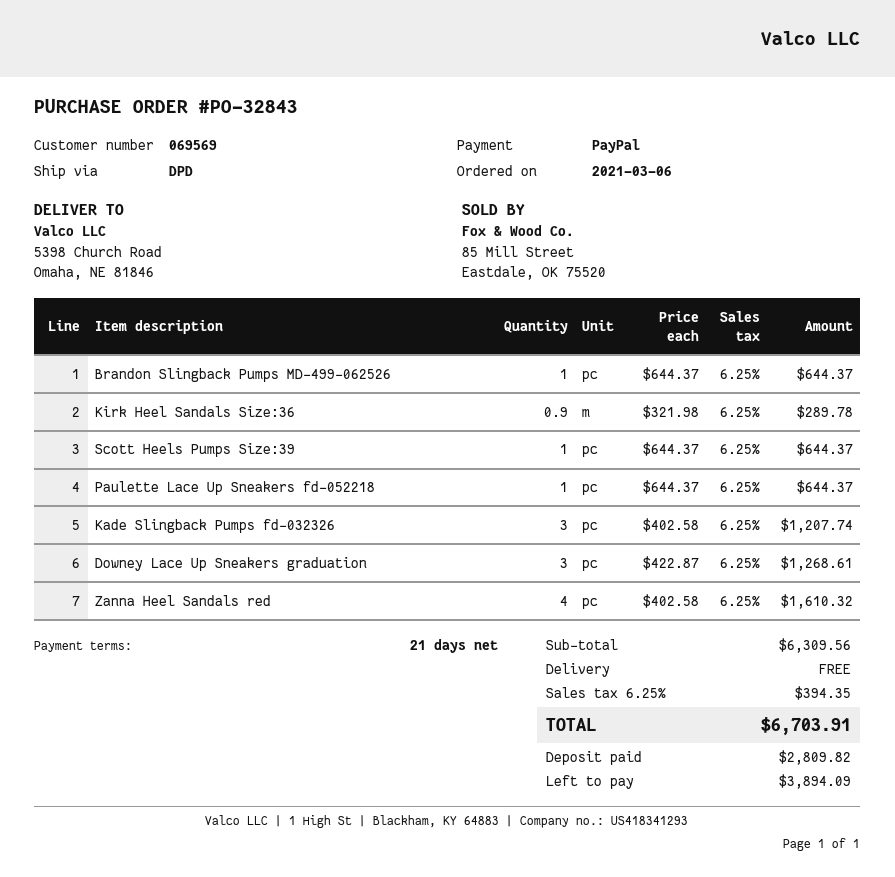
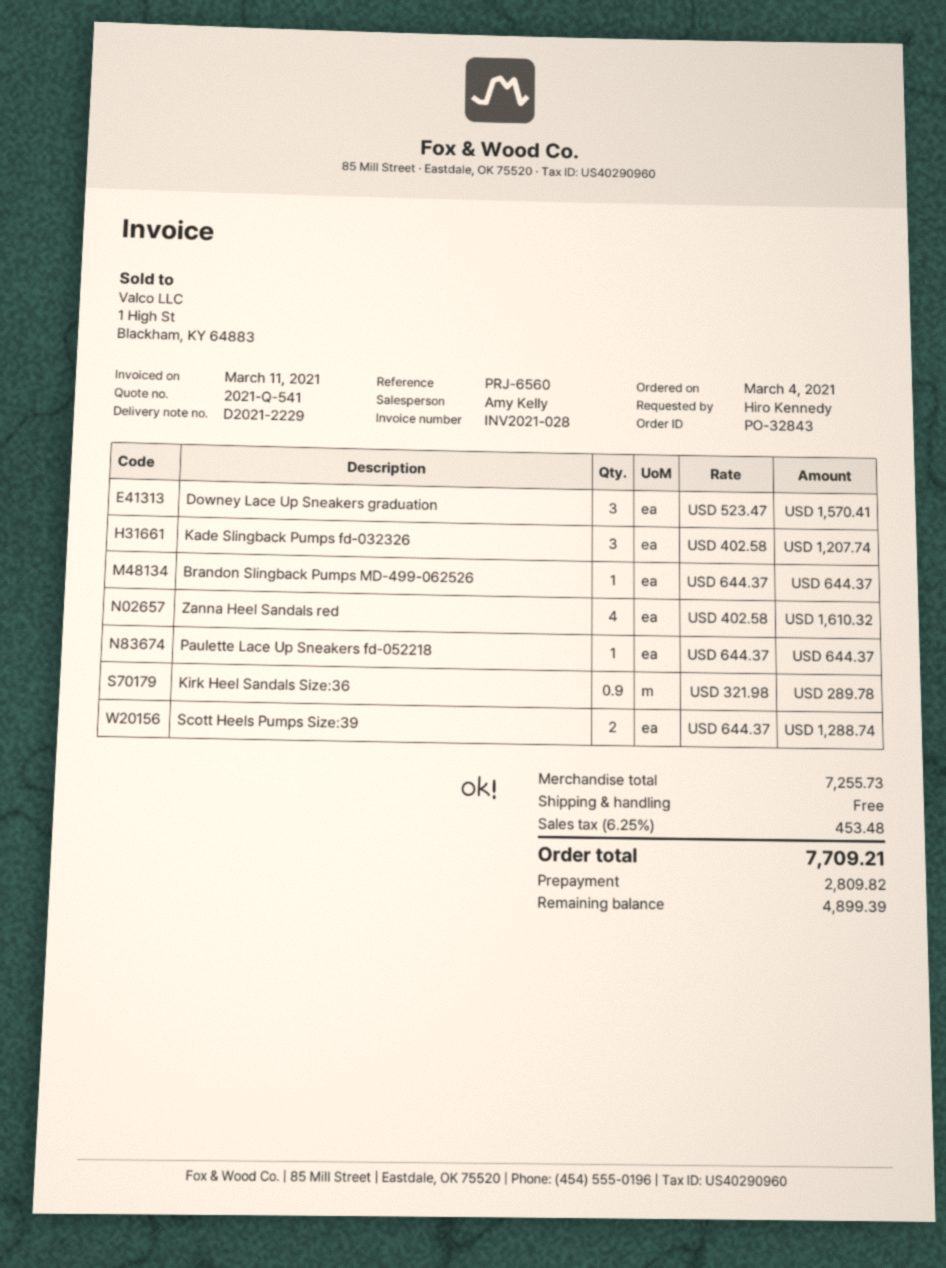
order date: 2021-03-06 -> 2021-03-04
Scott Heels Pumps Size:39: 1 x 644.37 = 644.37 -> 2 x 644.37 = 1288.74
Downey Lace Up Sneakers graduation: 3 x 422.87 = 1268.61 -> 3 x 523.47 = 1570.41
subtotal: 6309.56 -> 7255.73
tax: 6.25% = 394.35 -> 6.25% = 453.48
total: 6703.91 -> 7709.21
balance: 3894.09 -> 4899.39

